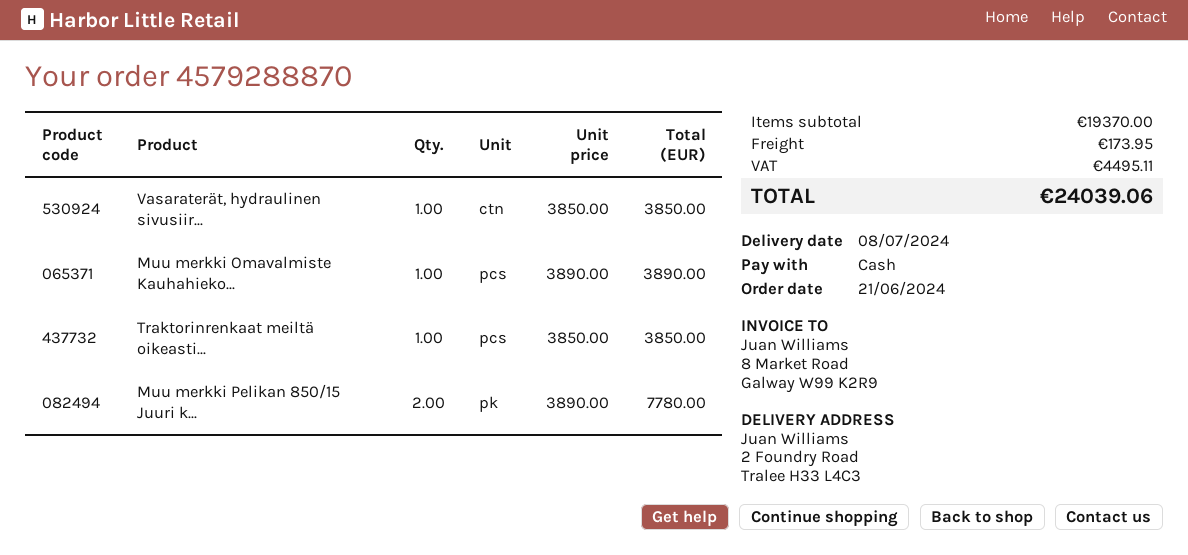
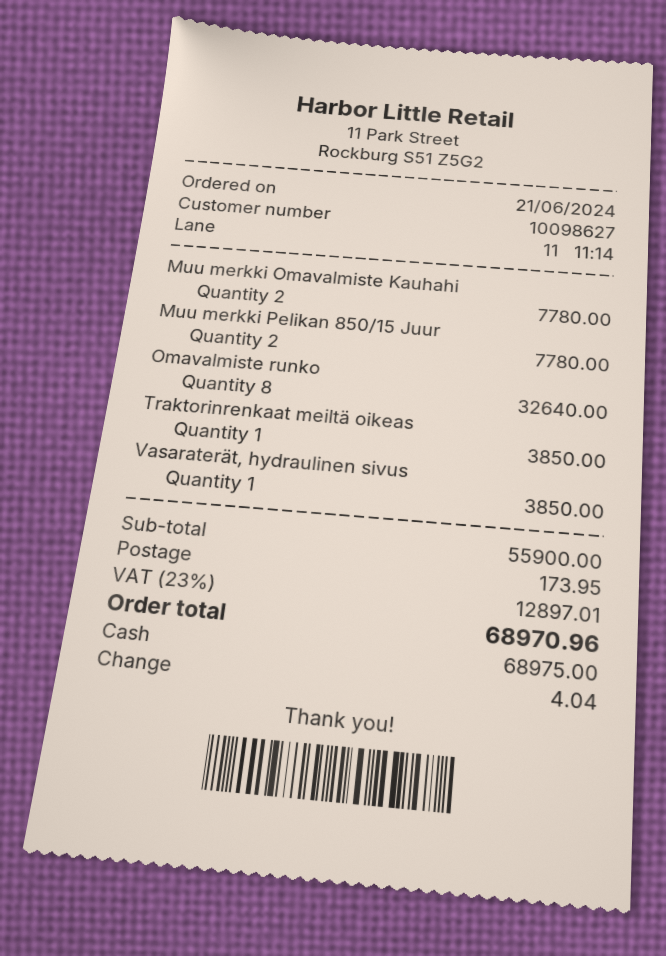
Muu merkki Omavalmiste Kauhahieko...: 1 for 3890.00 -> 2 for 7780.00
Omavalmiste runko: none -> 8 for 32640.00
subtotal: 19370.00 -> 55900.00
tax: 4495.11 -> 12897.01
total: 24039.06 -> 68970.96

